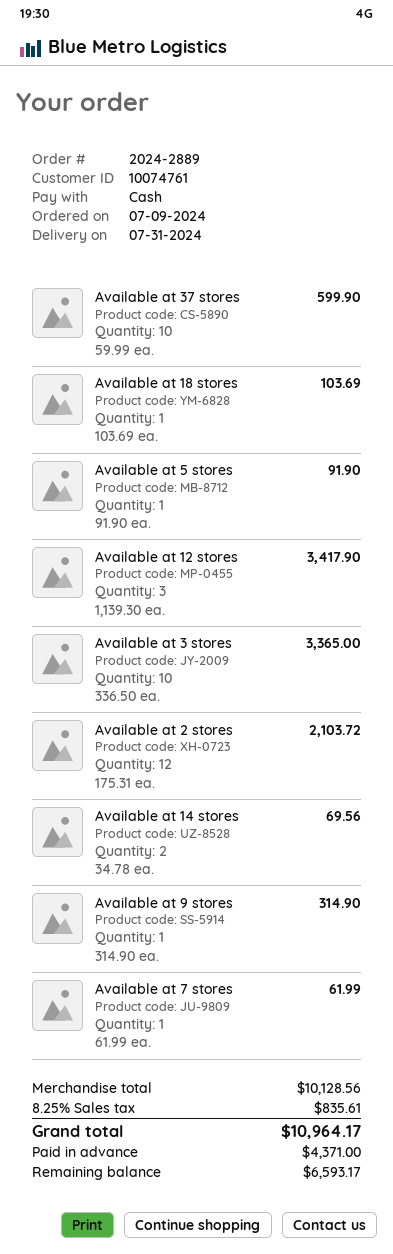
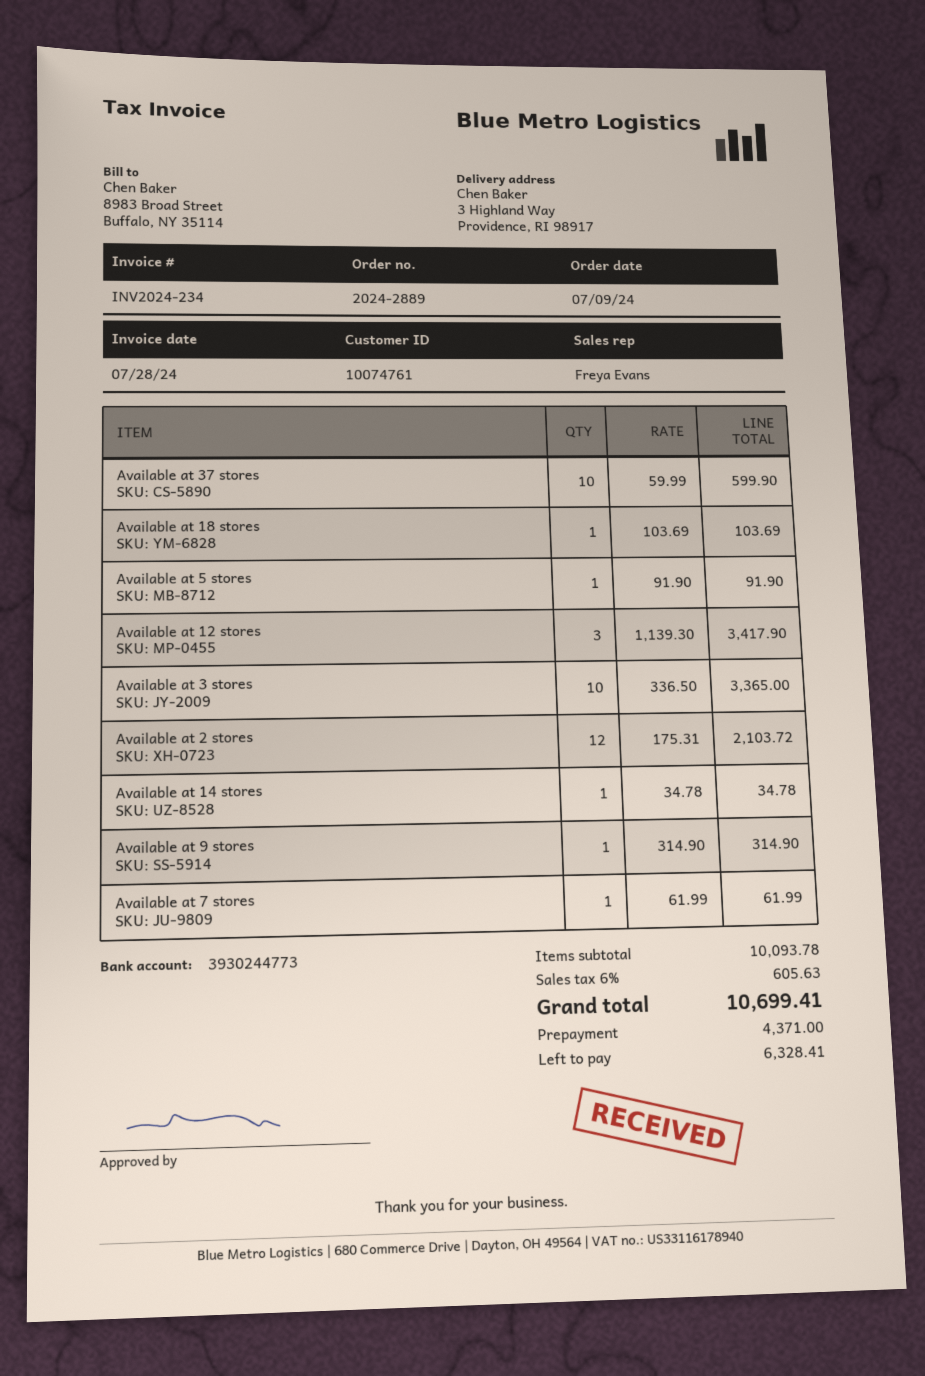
Available at 14 stores: 2 x 34.78 = 69.56 -> 1 x 34.78 = 34.78
subtotal: 10128.56 -> 10093.78
tax: 8.25% = 835.61 -> 6% = 605.63
total: 10964.17 -> 10699.41
balance: 6593.17 -> 6328.41

